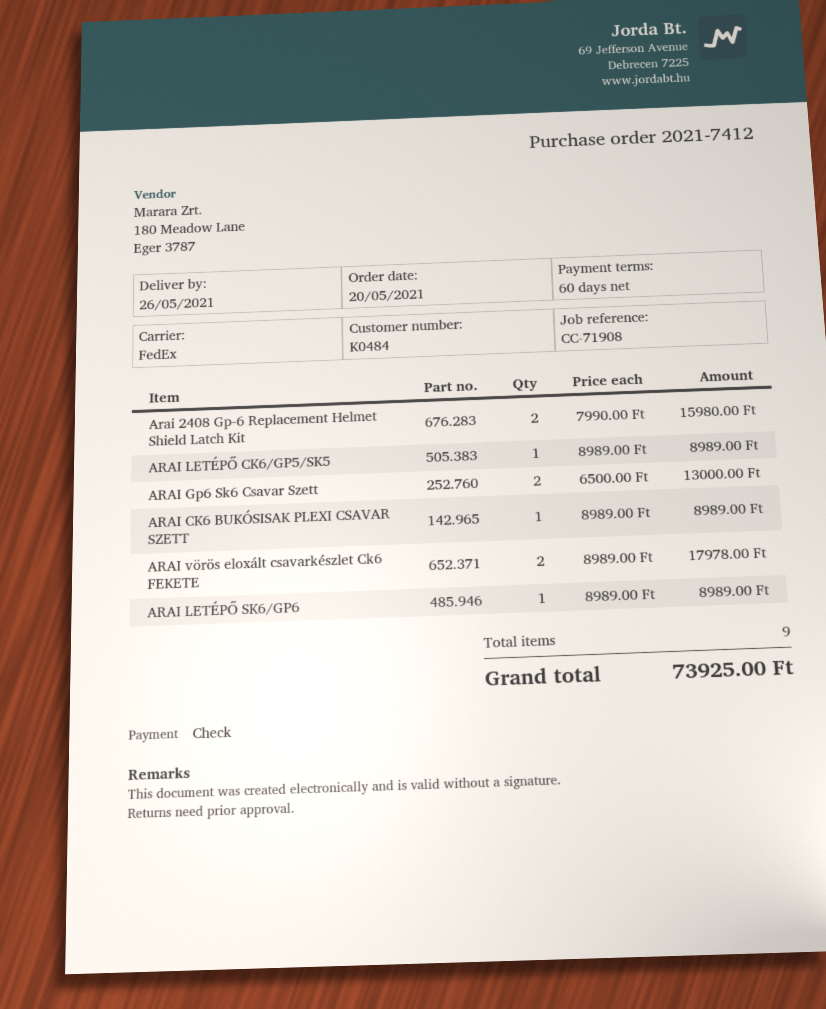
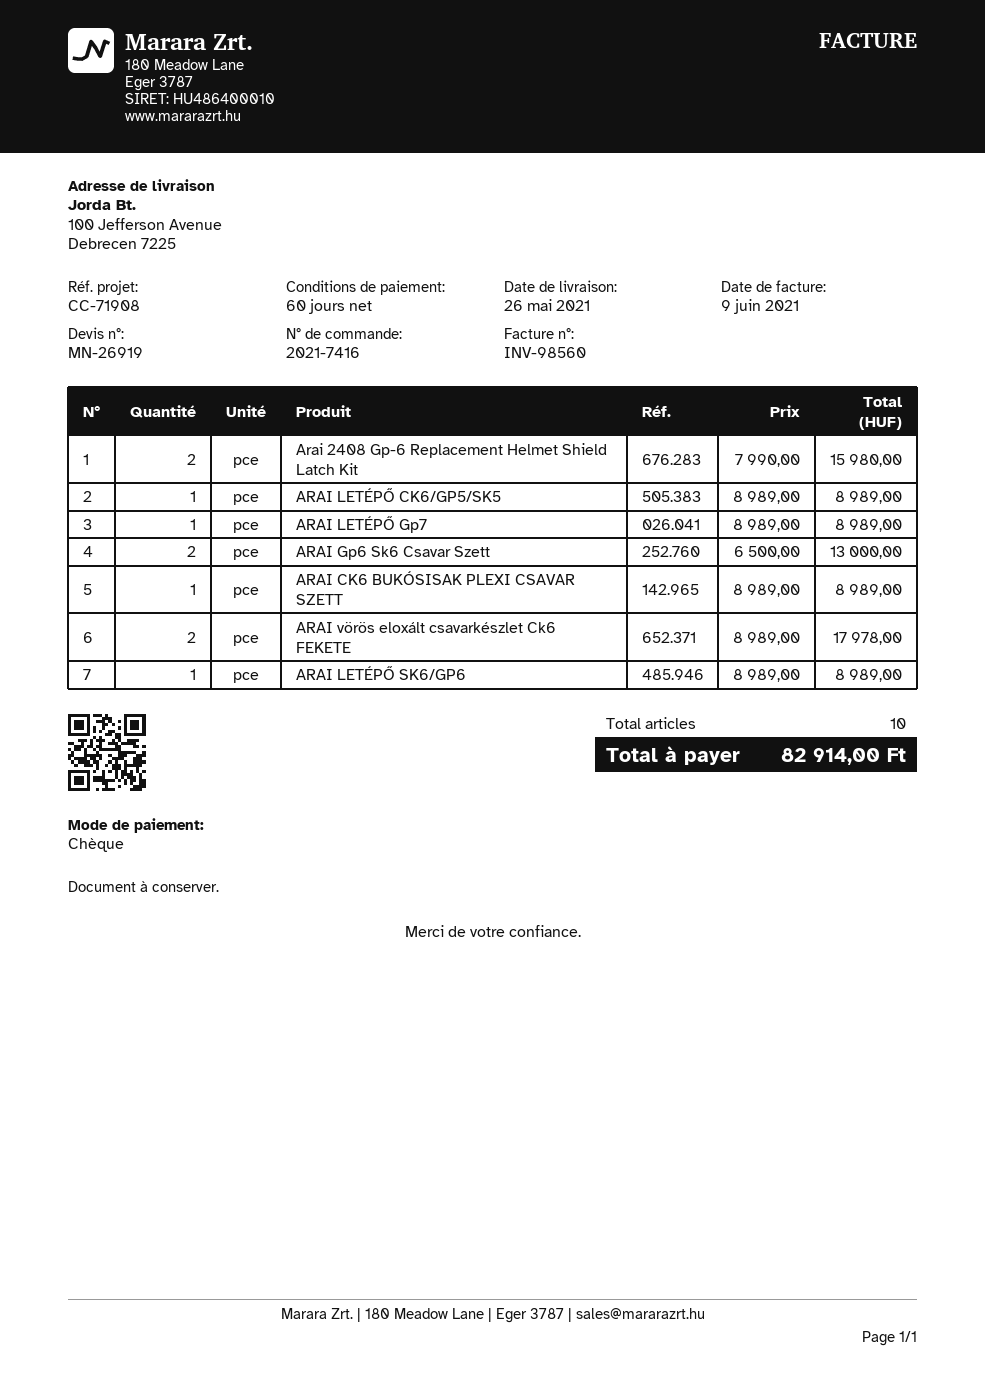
order number: 2021-7412 -> 2021-7416
ARAI LETÉPŐ Gp7: none -> 1 x 8989.00 = 8989.00
total quantity: 9 -> 10
total: 73925.00 -> 82914.00

